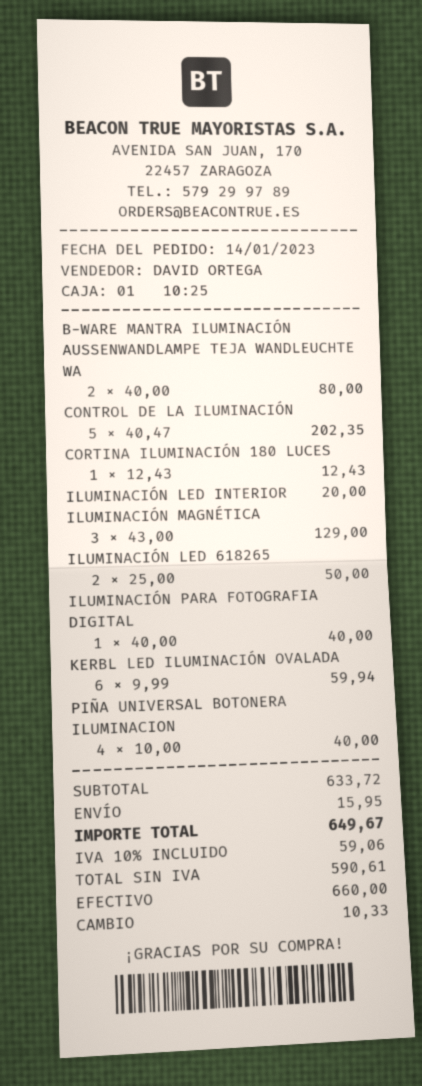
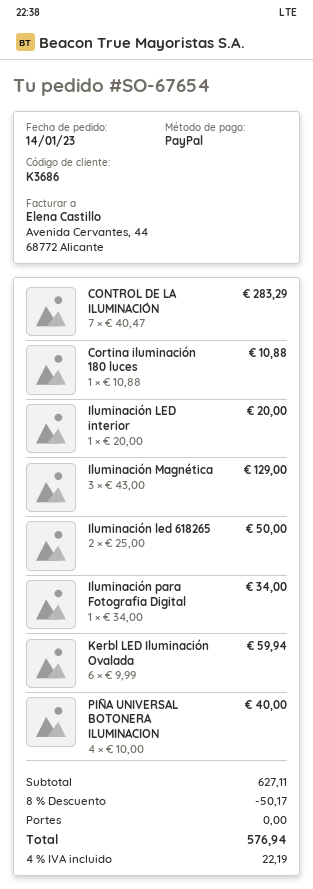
payment method: cash -> PayPal
B-WARE MANTRA ILUMINACIÓN AUSSENWANDLAMPE TEJA WANDLEUCHTE WA: 2 x 40.00 = 80.00 -> none
CONTROL DE LA ILUMINACIÓN: 5 x 40.47 = 202.35 -> 7 x 40.47 = 283.29
CORTINA ILUMINACIÓN 180 LUCES: 1 x 12.43 = 12.43 -> 1 x 10.88 = 10.88
ILUMINACIÓN PARA FOTOGRAFIA DIGITAL: 1 x 40.00 = 40.00 -> 1 x 34.00 = 34.00
subtotal: 633.72 -> 627.11
discount: none -> 8% = 50.17
shipping: 15.95 -> 0.00
tax: 10% = 59.06 -> 4% = 22.19
total: 649.67 -> 576.94

